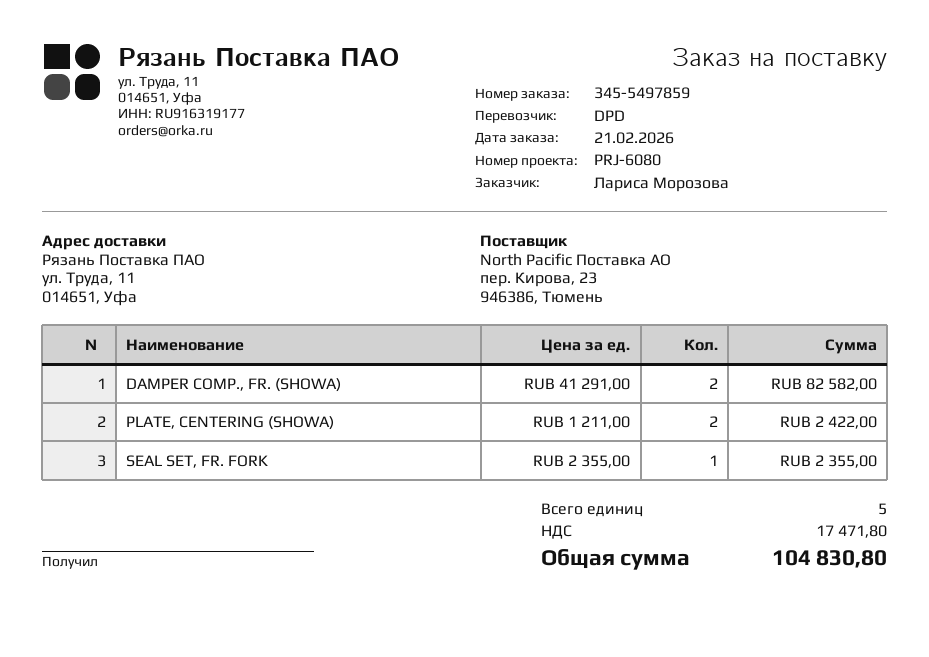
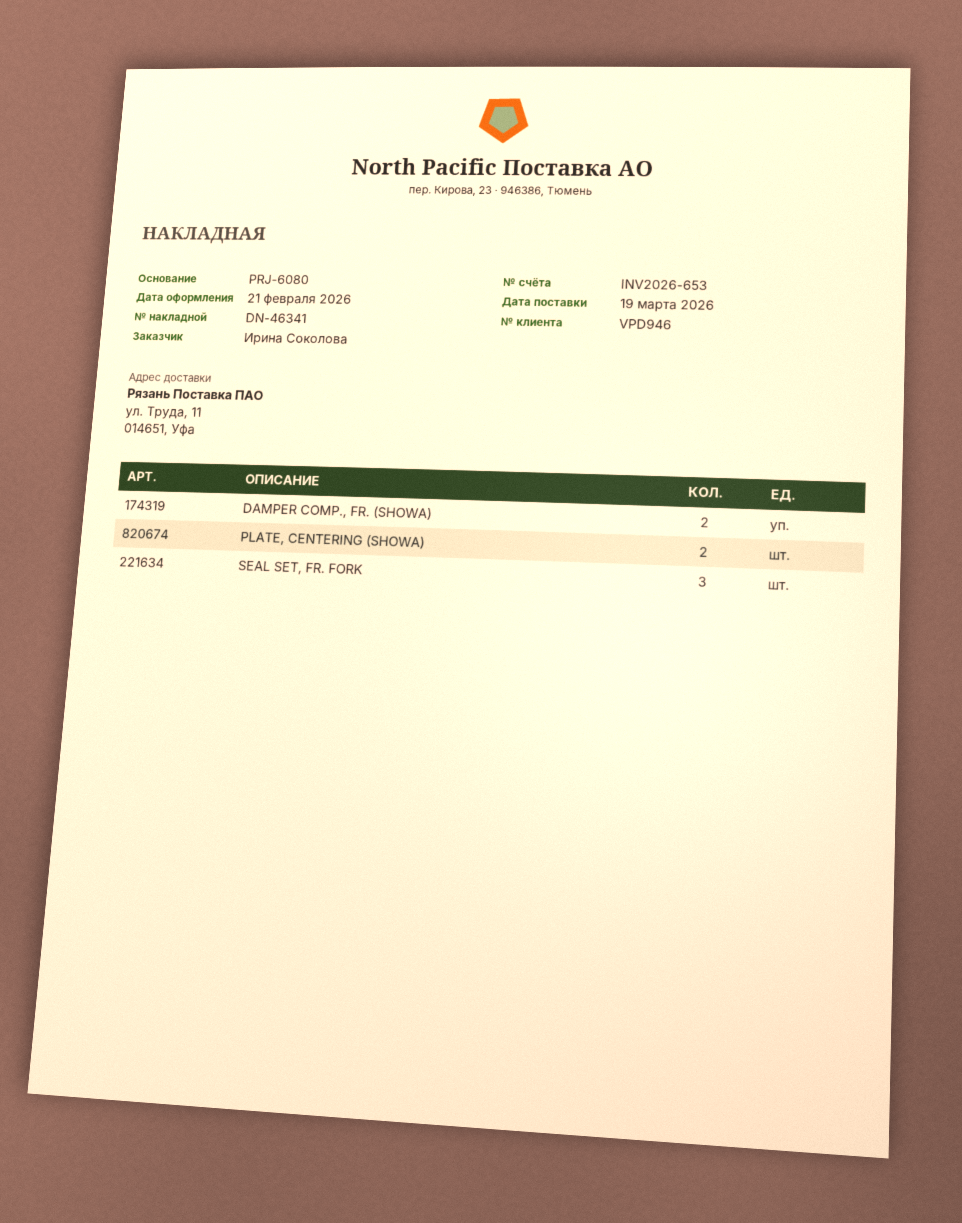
ordered by: Лариса Морозова -> Ирина Соколова
SEAL SET, FR. FORK: 1 -> 3

